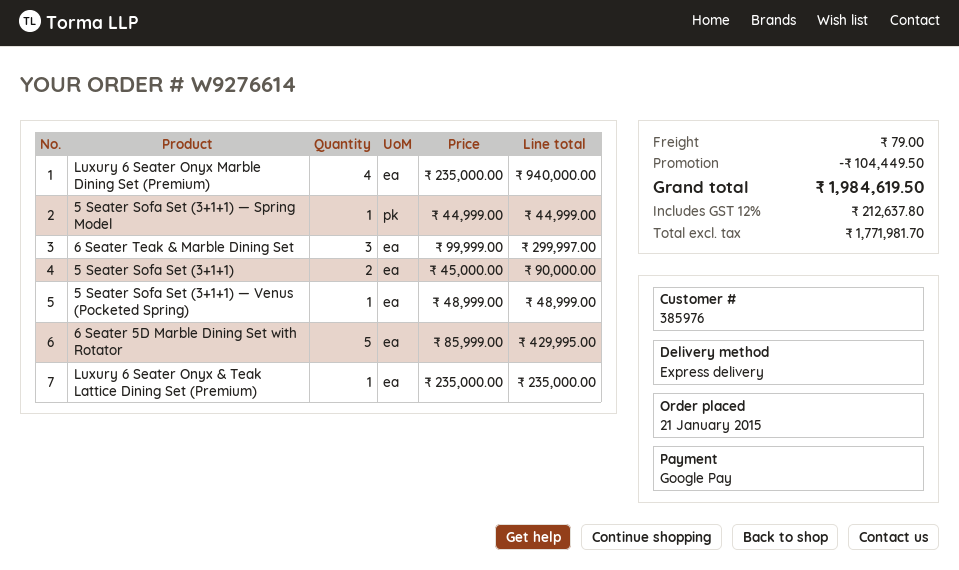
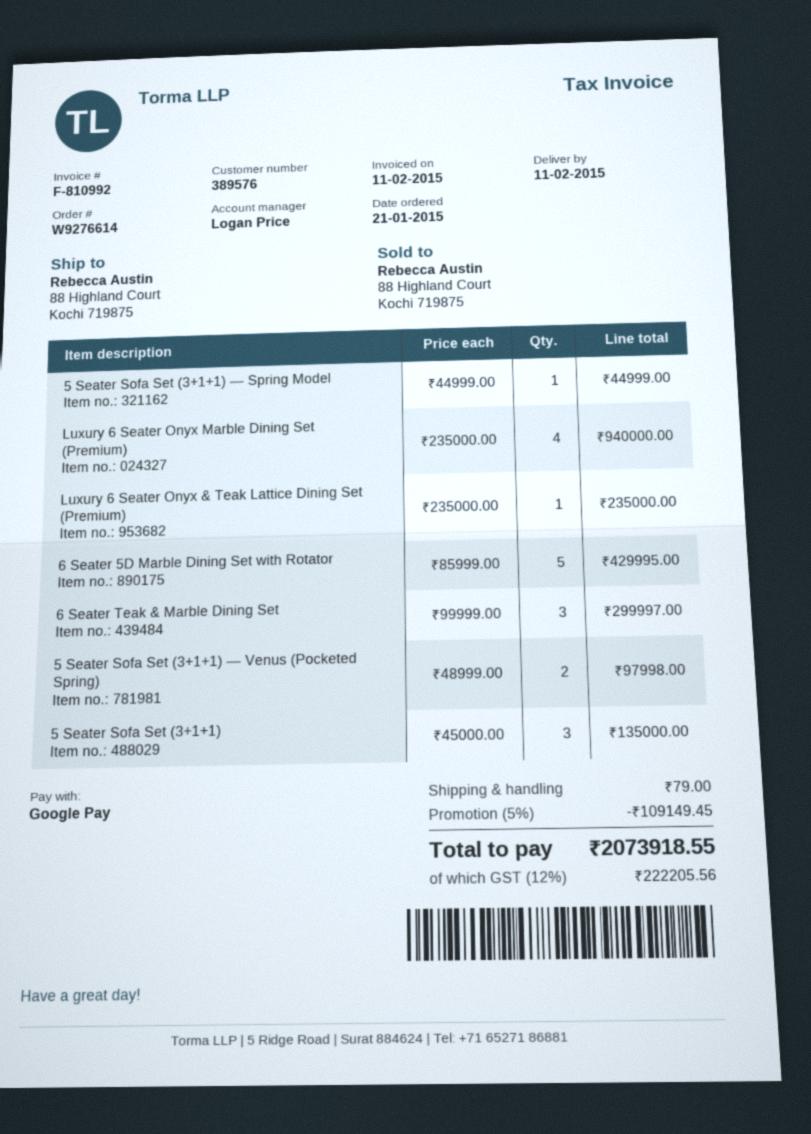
customer number: 385976 -> 389576
5 Seater Sofa Set (3+1+1): 2 x 45000.00 = 90000.00 -> 3 x 45000.00 = 135000.00
5 Seater Sofa Set (3+1+1) — Venus (Pocketed Spring): 1 x 48999.00 = 48999.00 -> 2 x 48999.00 = 97998.00
discount: 104449.50 -> 109149.45
tax: 12% = 212637.80 -> 12% = 222205.56
total: 1984619.50 -> 2073918.55

